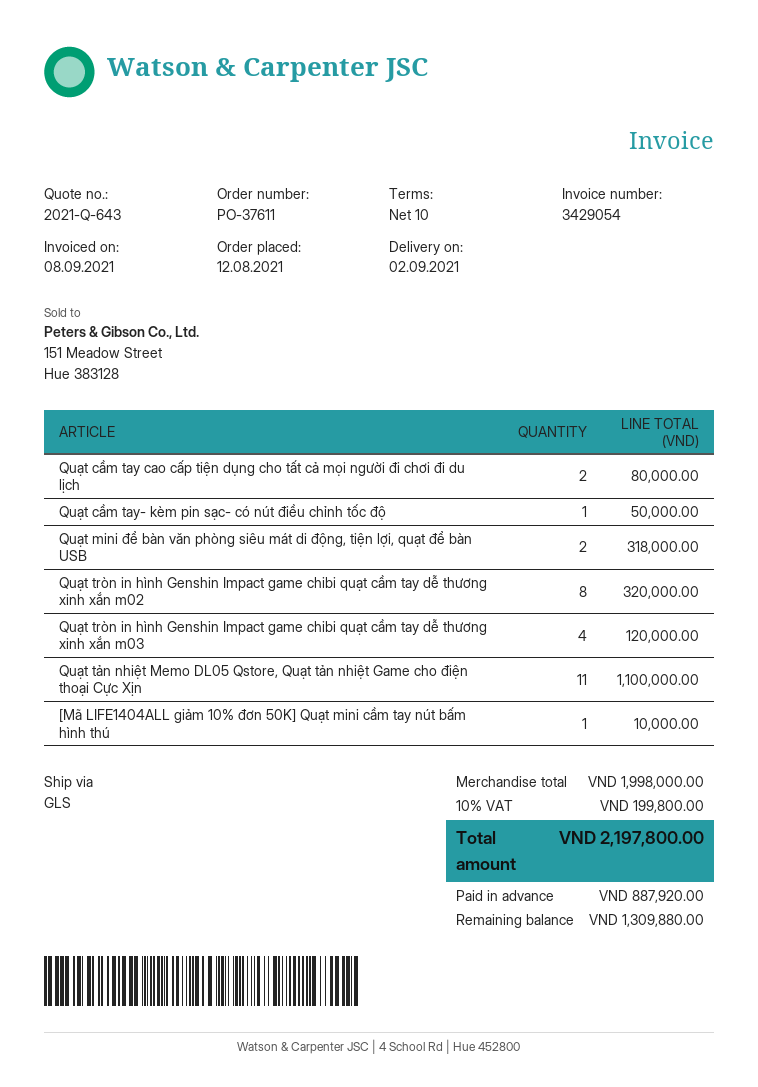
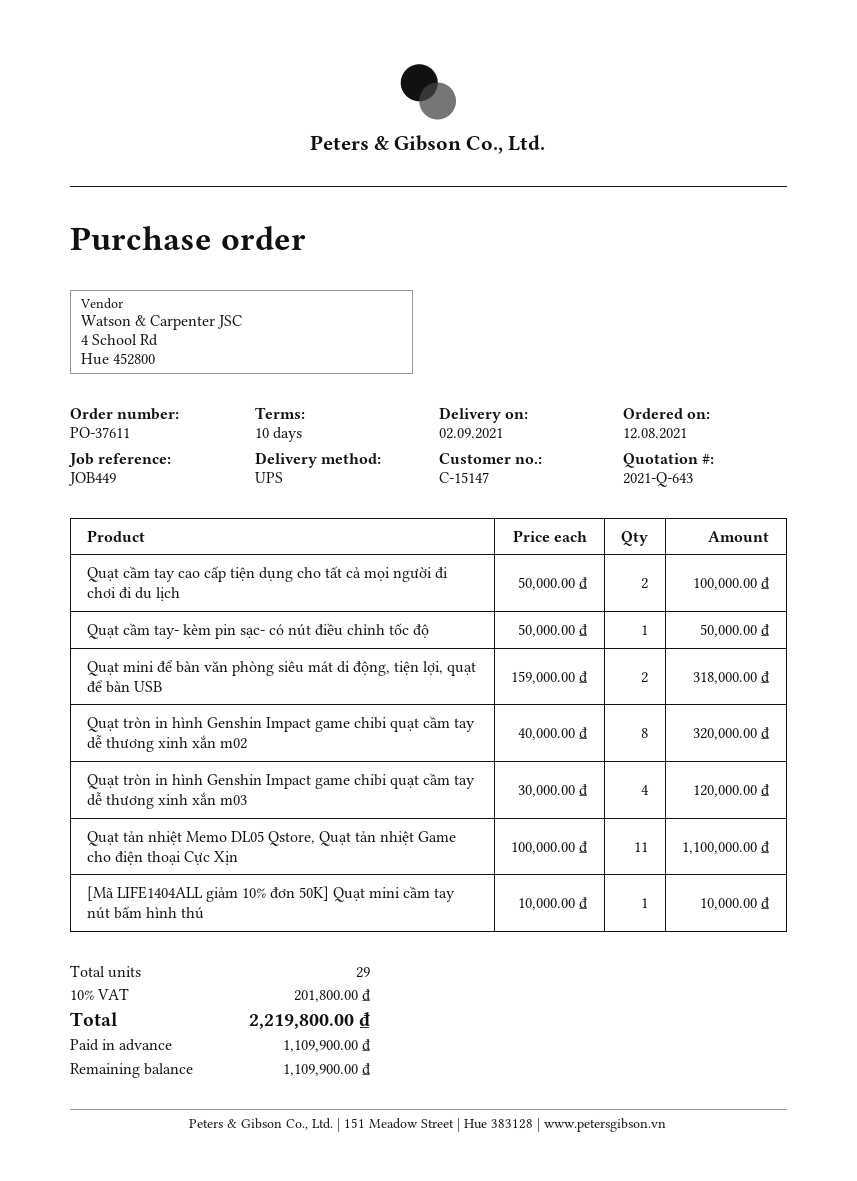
shipping method: GLS -> UPS
Quạt cầm tay cao cấp tiện dụng cho tất cả mọi người đi chơi đi du lịch: 2 for 80000.00 -> 2 for 100000.00
tax: 10% = 199800.00 -> 10% = 201800.00
total: 2197800.00 -> 2219800.00
deposit: 887920.00 -> 1109900.00
balance: 1309880.00 -> 1109900.00

